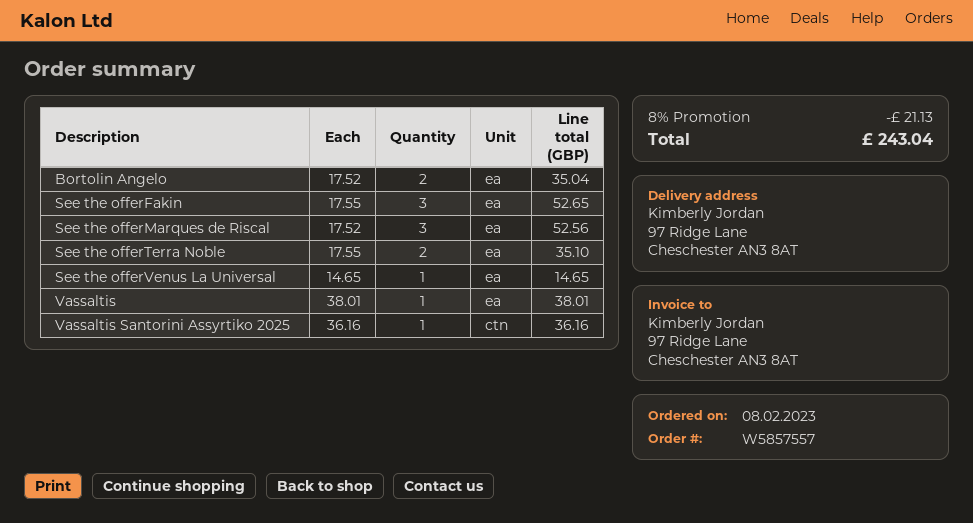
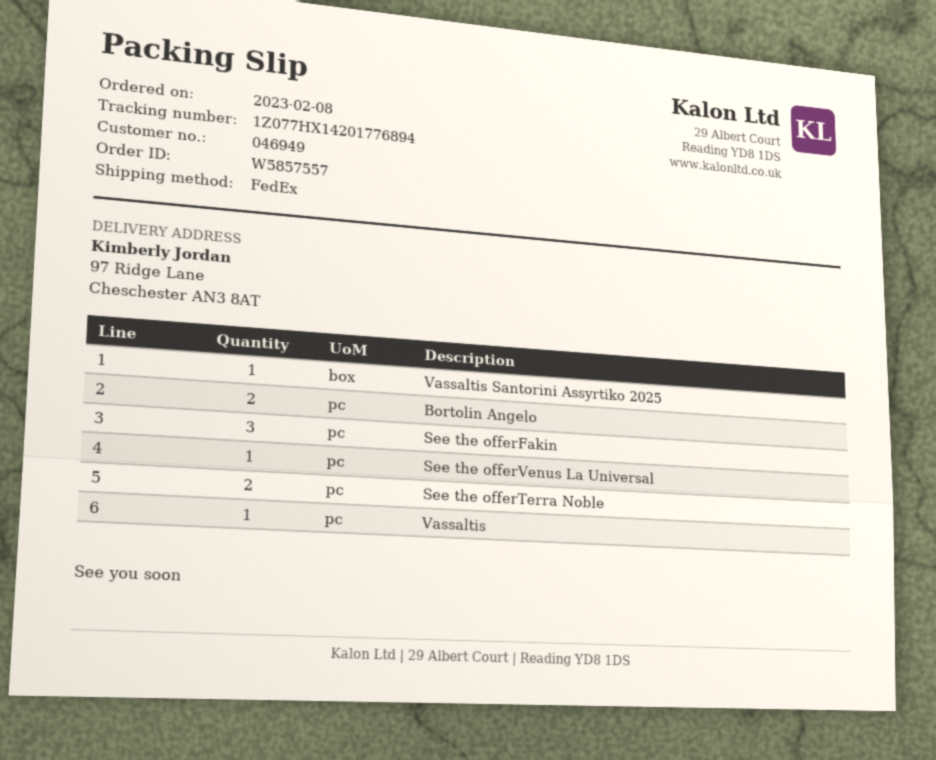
See the offerMarques de Riscal: 3 -> none

